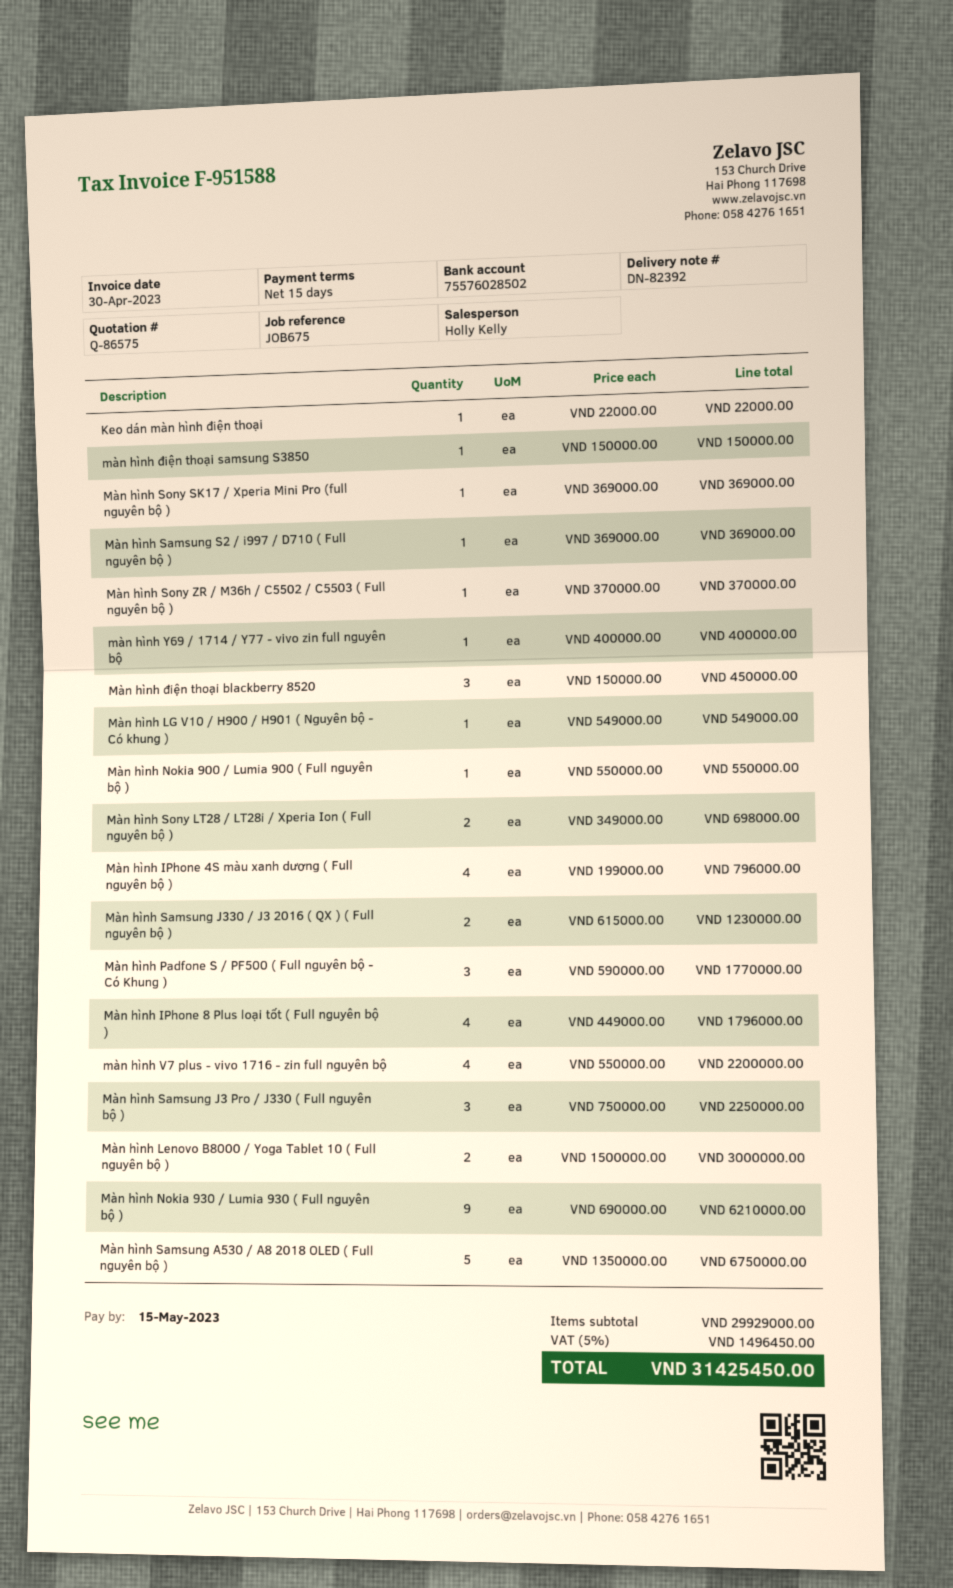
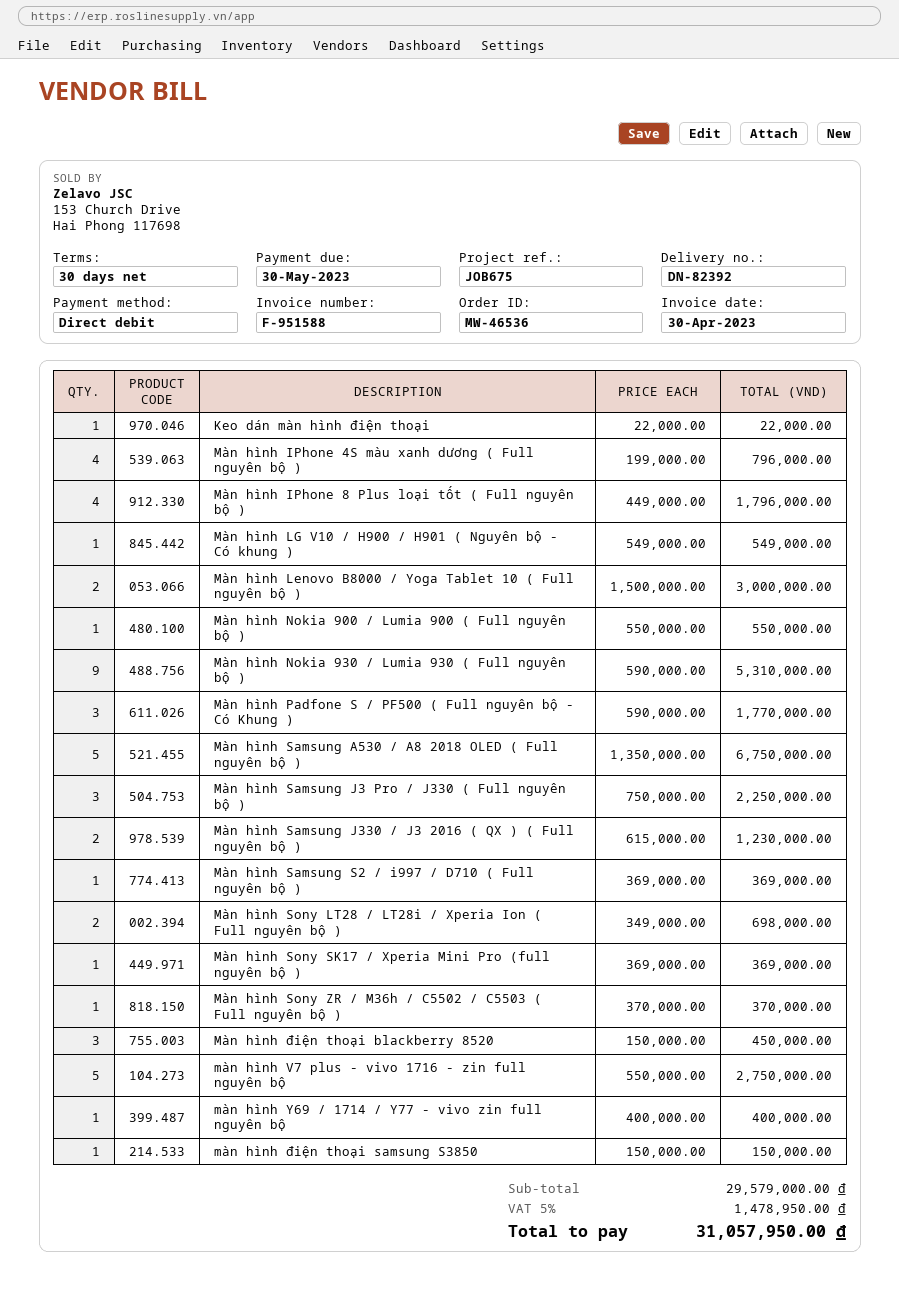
payment terms: 15 days -> 30 days
due date: 2023-05-15 -> 2023-05-30
màn hình V7 plus - vivo 1716 - zin full nguyên bộ: 4 x 550000.00 = 2200000.00 -> 5 x 550000.00 = 2750000.00
Màn hình Nokia 930 / Lumia 930 ( Full nguyên bộ ): 9 x 690000.00 = 6210000.00 -> 9 x 590000.00 = 5310000.00
subtotal: 29929000.00 -> 29579000.00
tax: 5% = 1496450.00 -> 5% = 1478950.00
total: 31425450.00 -> 31057950.00

